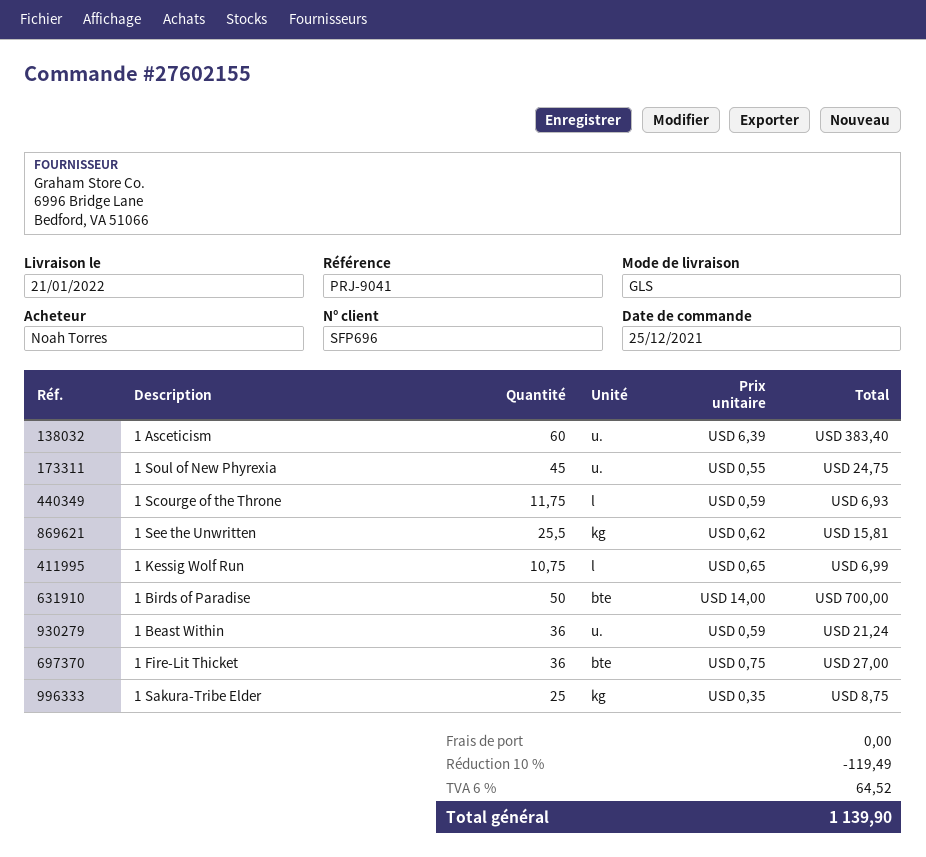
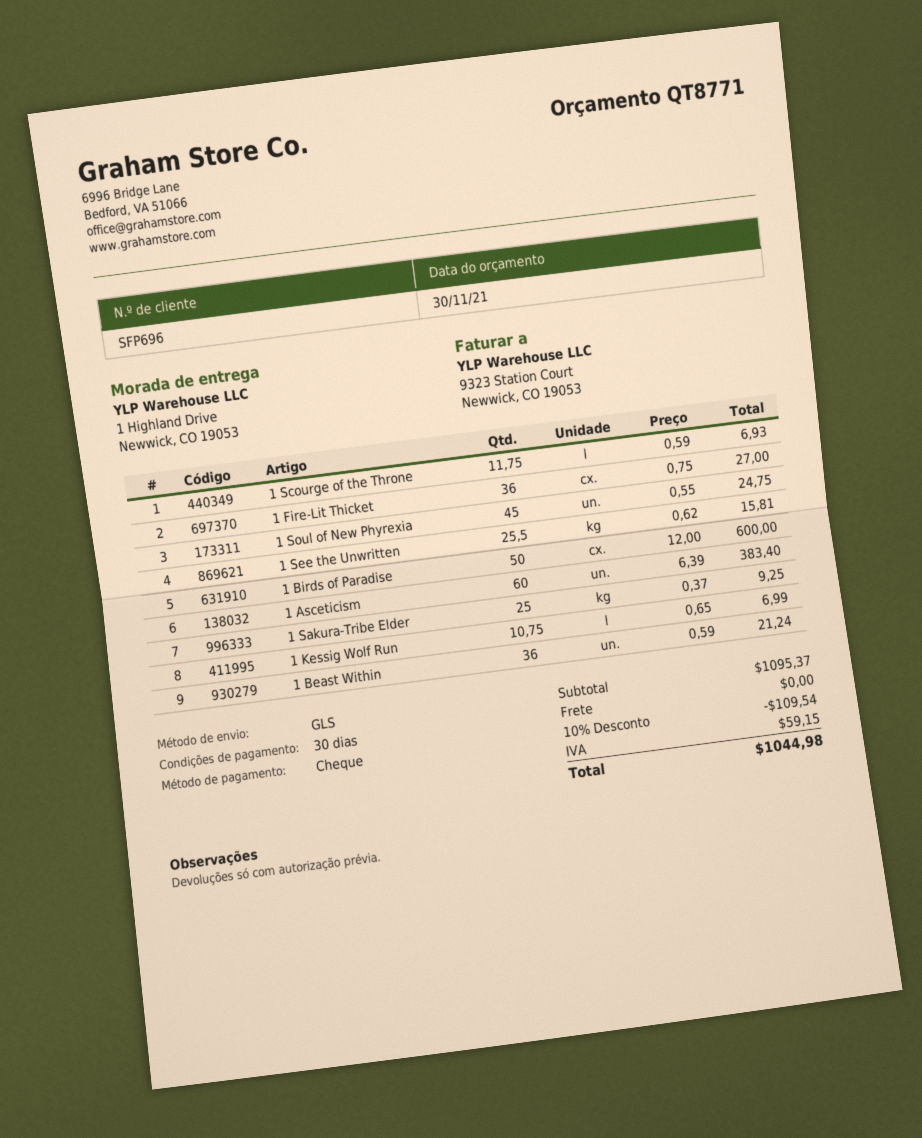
1 Birds of Paradise: 50 x 14.00 = 700.00 -> 50 x 12.00 = 600.00
1 Sakura-Tribe Elder: 25 x 0.35 = 8.75 -> 25 x 0.37 = 9.25
discount: 10% = 119.49 -> 10% = 109.54
tax: 64.52 -> 59.15
total: 1139.90 -> 1044.98

